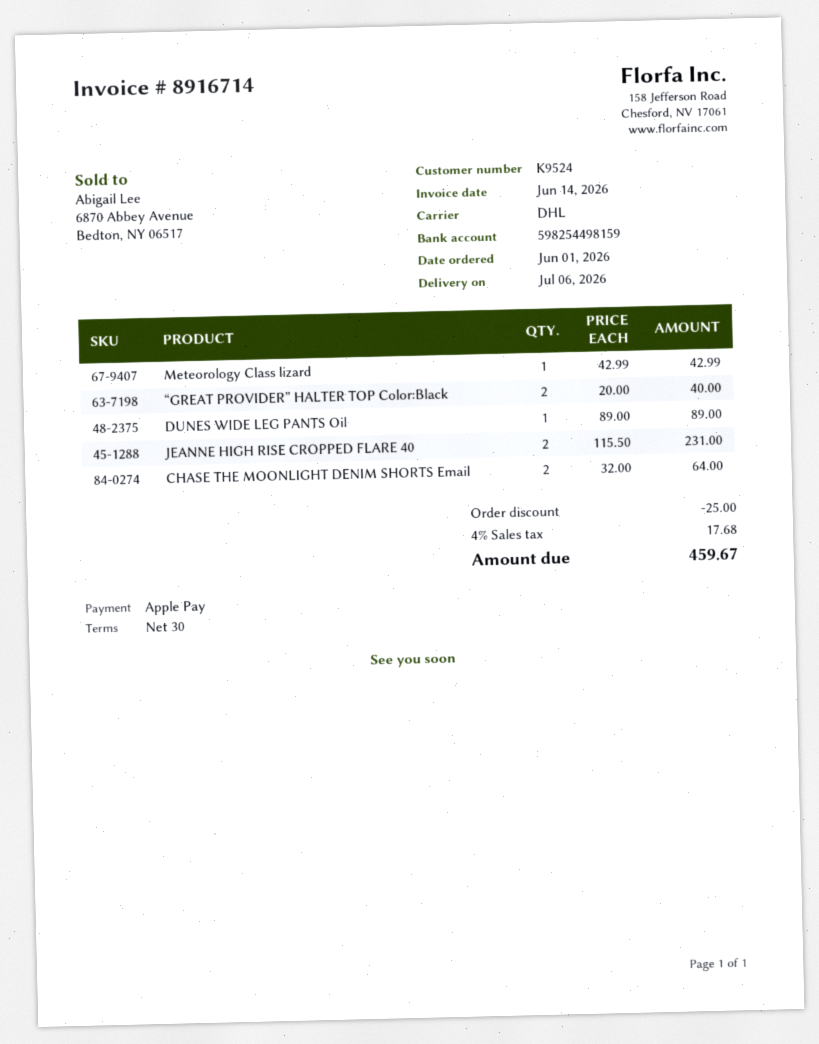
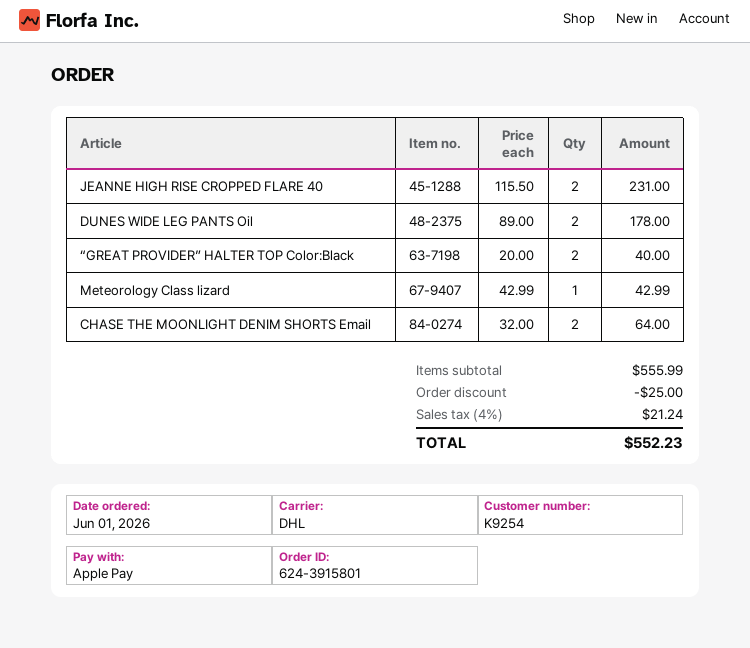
customer number: K9524 -> K9254
DUNES WIDE LEG PANTS Oil: 1 x 89.00 = 89.00 -> 2 x 89.00 = 178.00
tax: 4% = 17.68 -> 4% = 21.24
total: 459.67 -> 552.23

